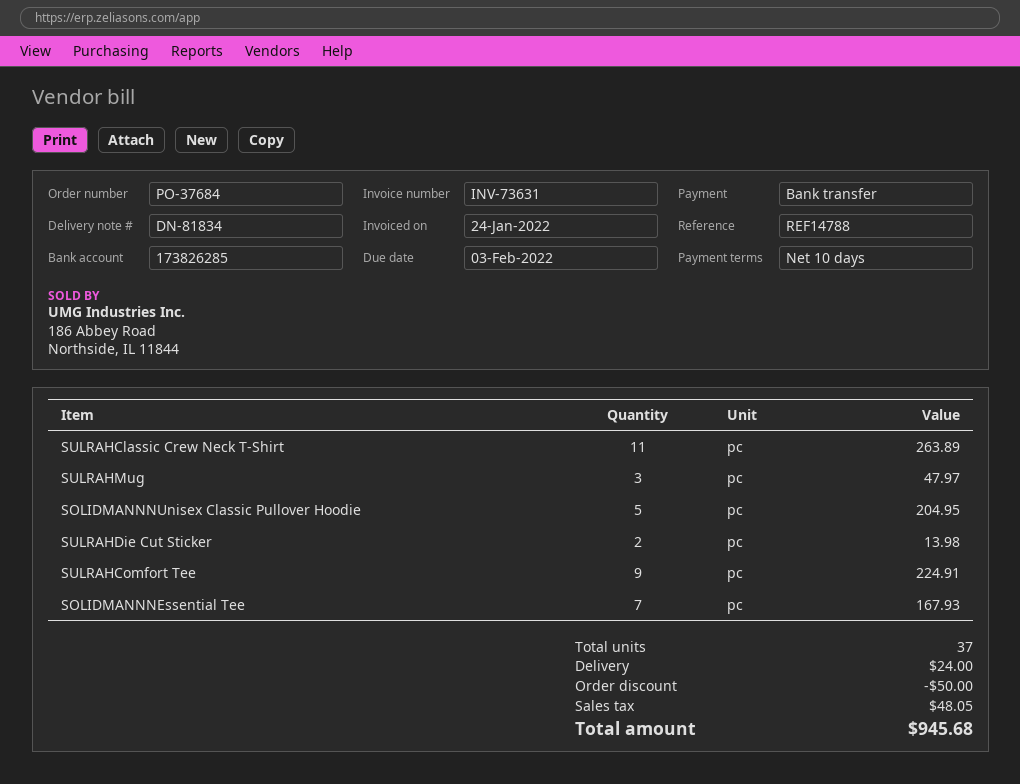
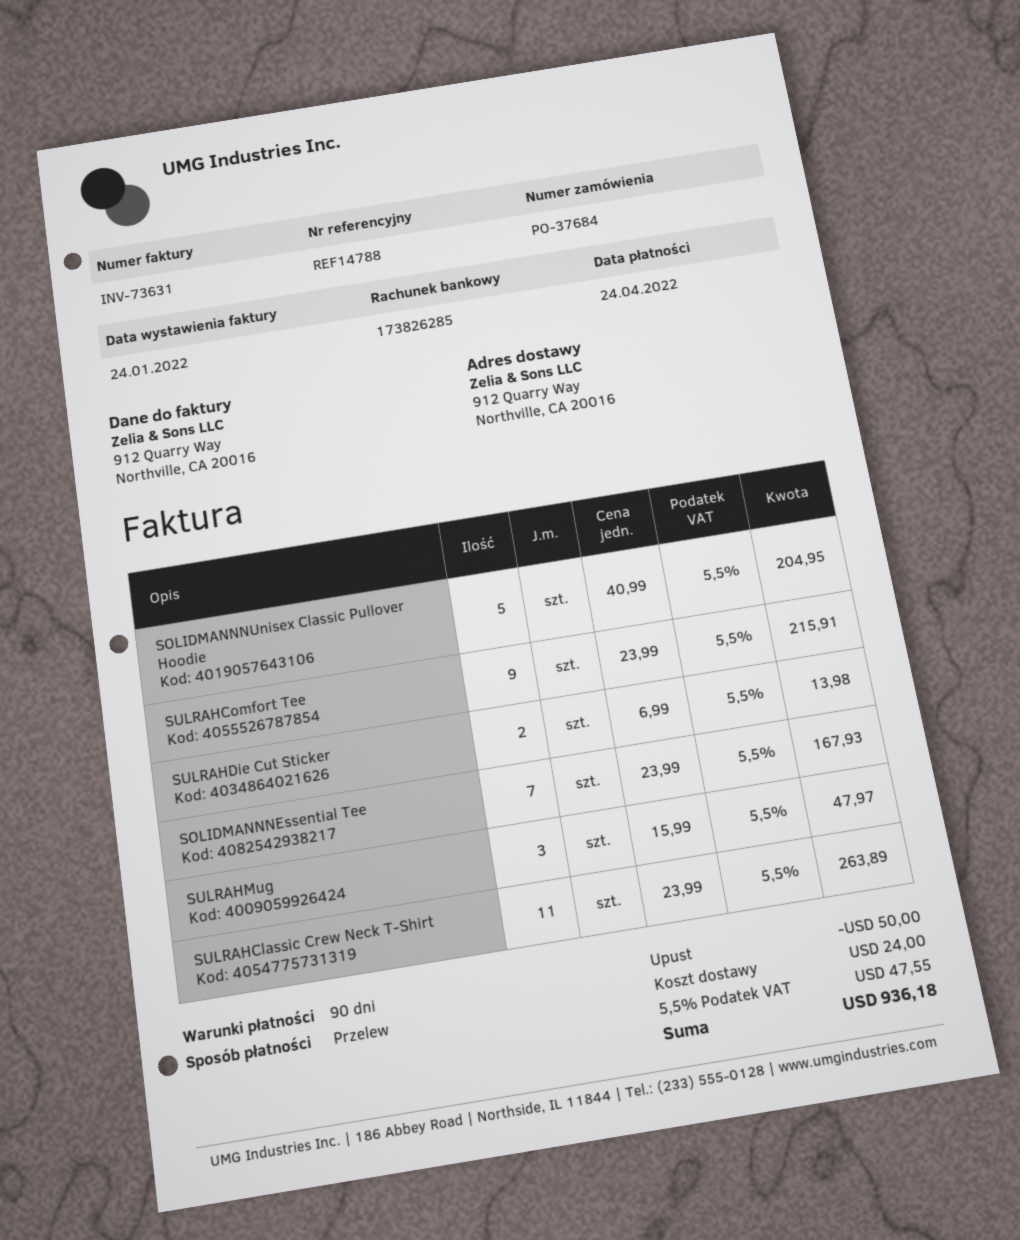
payment terms: 10 days -> 90 days
due date: 2022-02-03 -> 2022-04-24
SULRAHComfort Tee: 9 for 224.91 -> 9 for 215.91
tax: 48.05 -> 47.55
total: 945.68 -> 936.18

